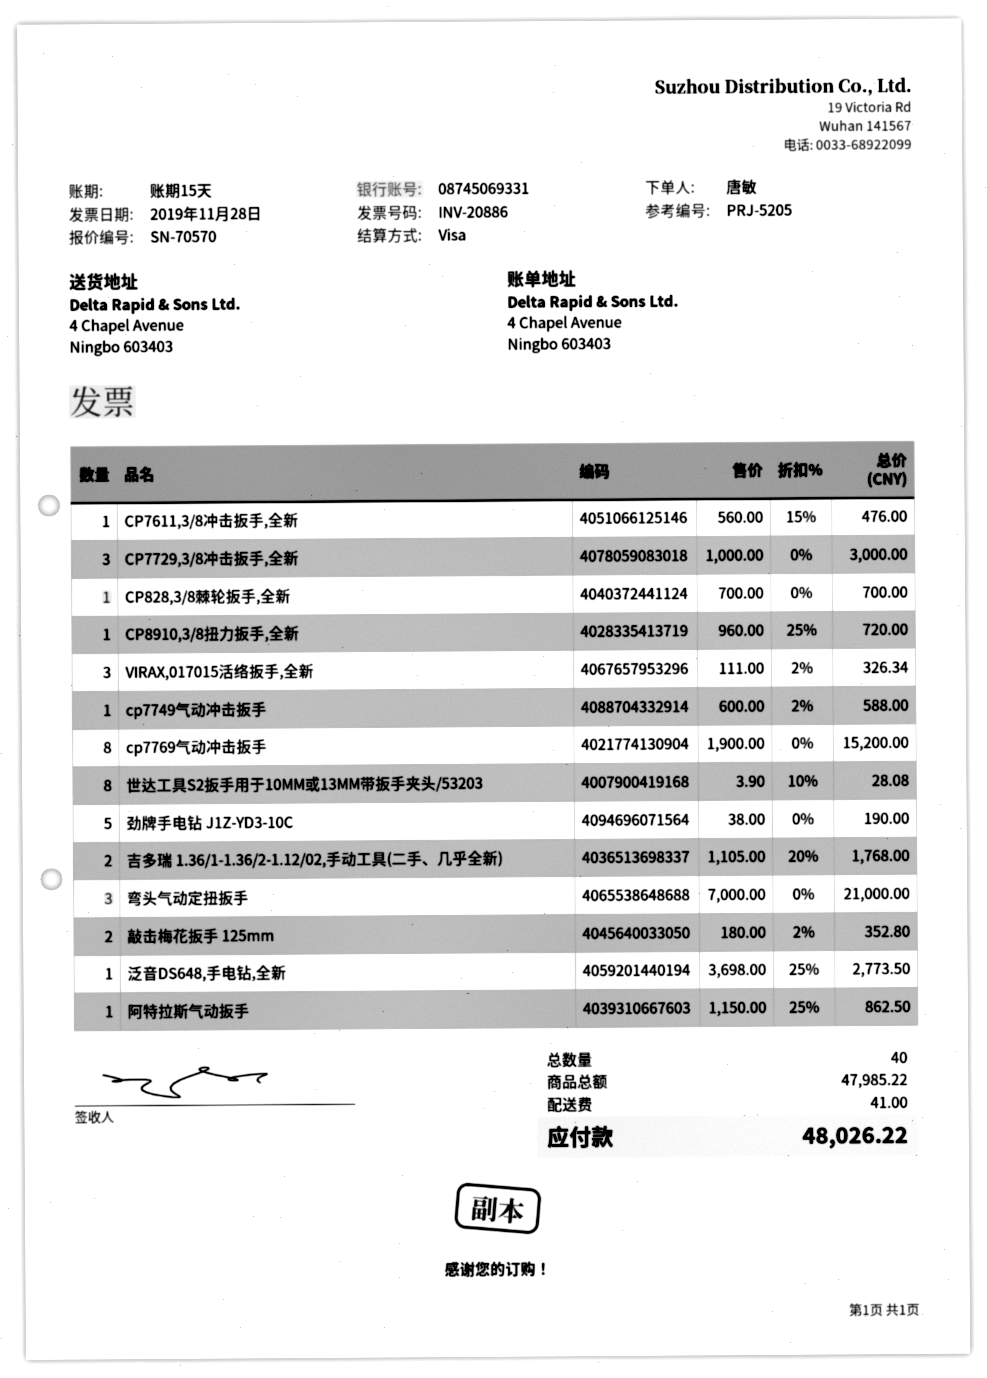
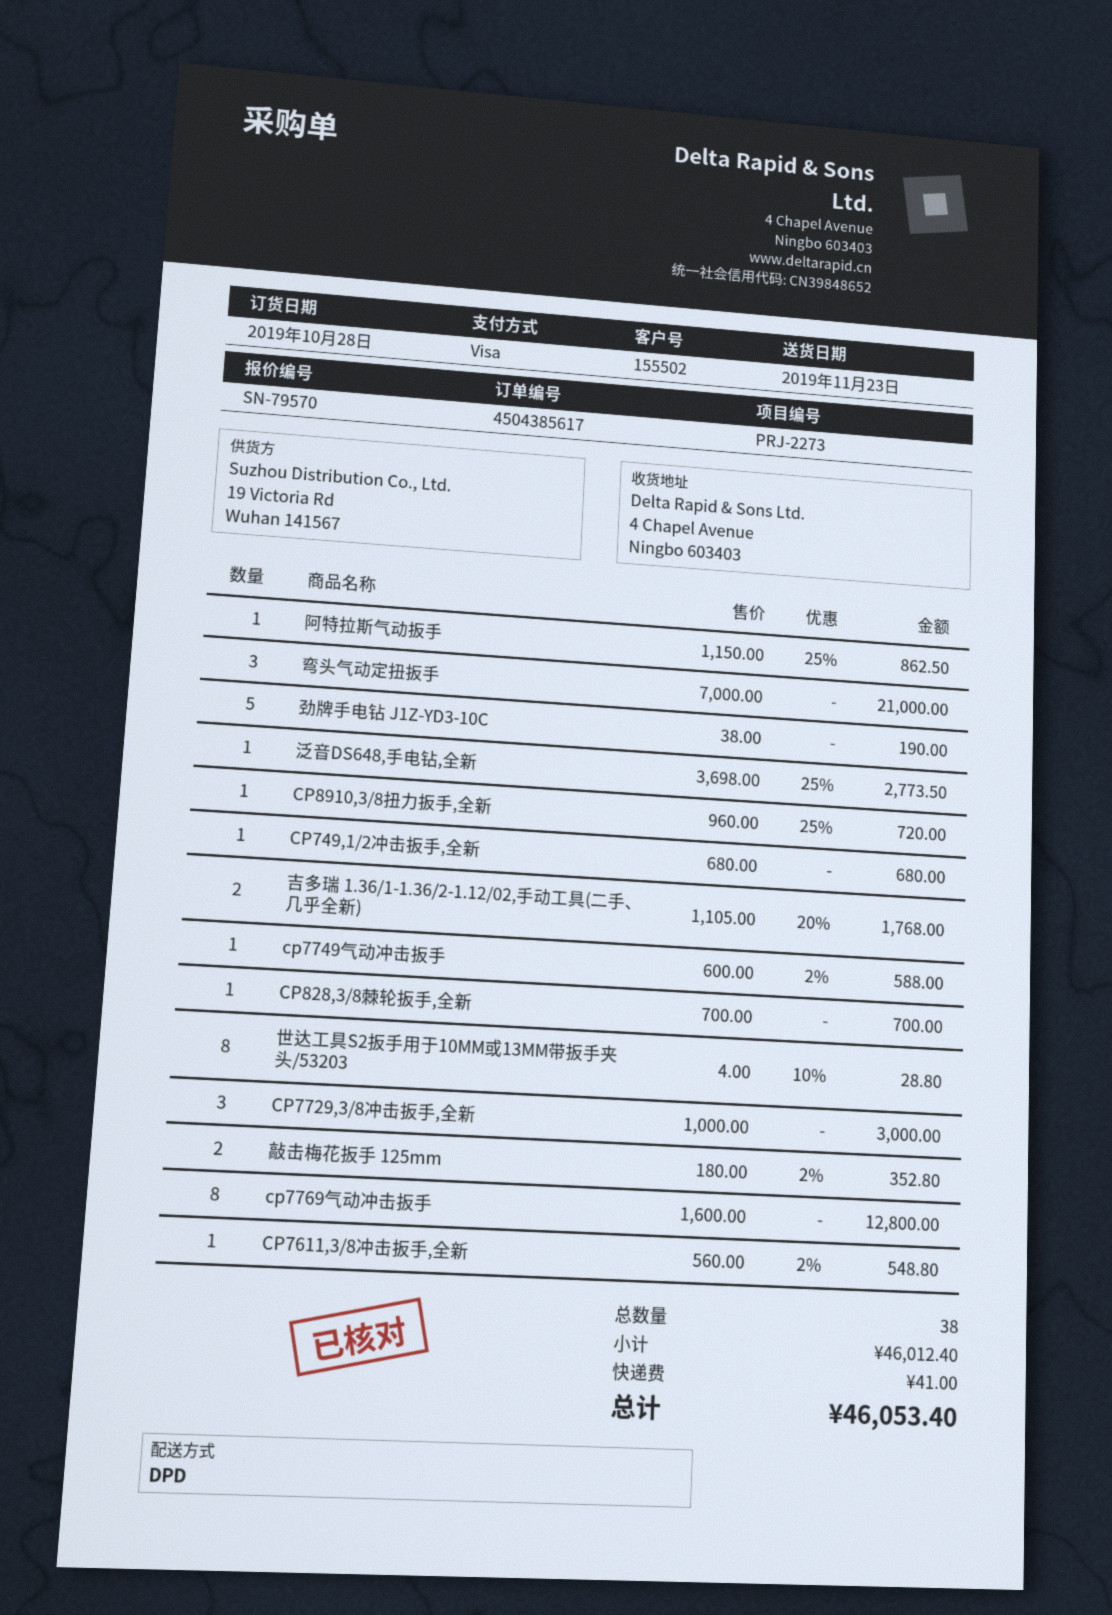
quote number: SN-70570 -> SN-79570
reference: PRJ-5205 -> PRJ-2273
CP7611,3/8冲击扳手,全新: 1 x 560.00 - 15% = 476.00 -> 1 x 560.00 - 2% = 548.80
VIRAX,017015活络扳手,全新: 3 x 111.00 - 2% = 326.34 -> none
cp7769气动冲击扳手: 8 x 1900.00 = 15200.00 -> 8 x 1600.00 = 12800.00
世达工具S2扳手用于10MM或13MM带扳手夹头/53203: 8 x 3.90 - 10% = 28.08 -> 8 x 4.00 - 10% = 28.80
CP749,1/2冲击扳手,全新: none -> 1 x 680.00 = 680.00
total quantity: 40 -> 38
subtotal: 47985.22 -> 46012.40
total: 48026.22 -> 46053.40

